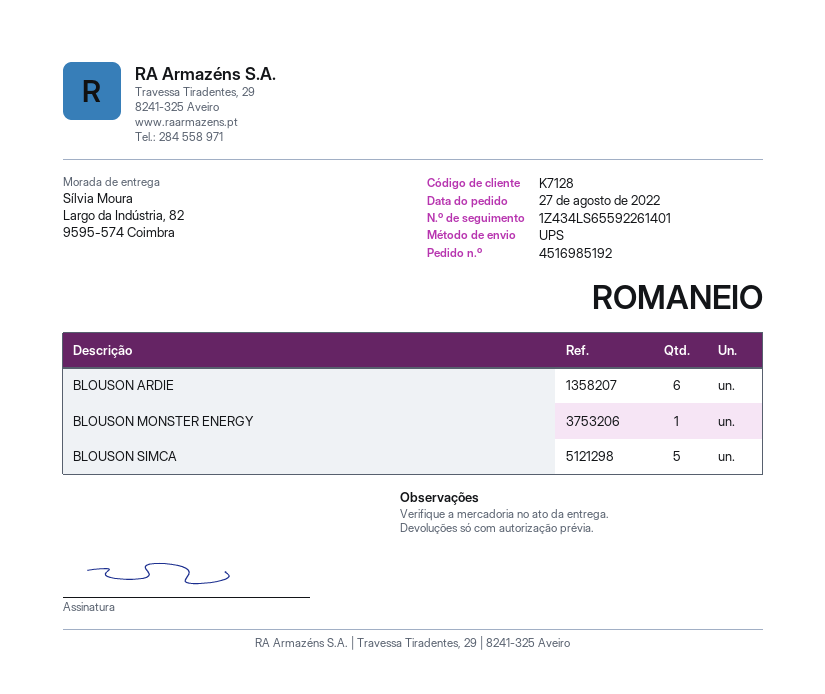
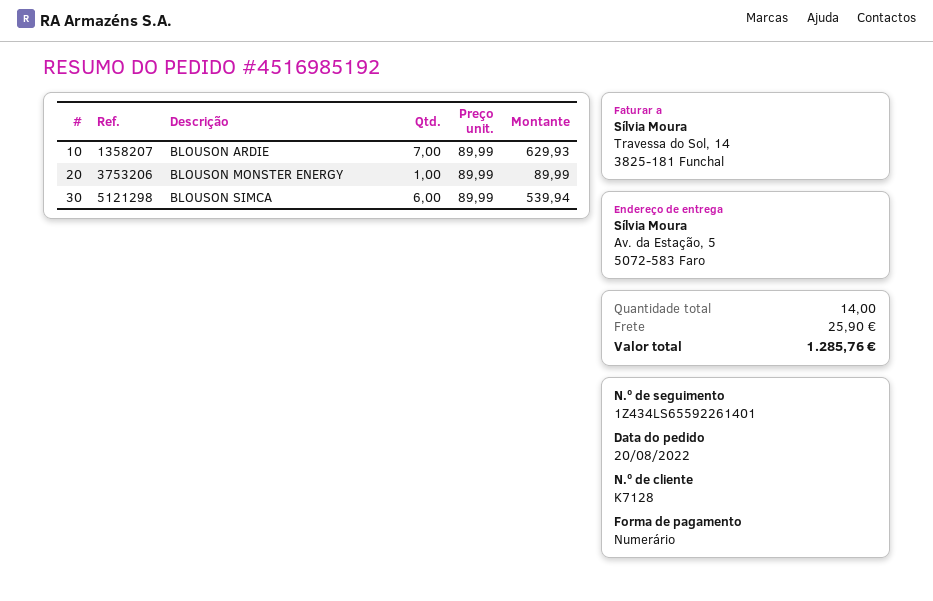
order date: 2022-08-27 -> 2022-08-20
ship to: Largo da Indústria, 82, 9595-574 Coimbra -> Av. da Estação, 5, 5072-583 Faro
BLOUSON ARDIE: 6 -> 7
BLOUSON SIMCA: 5 -> 6

